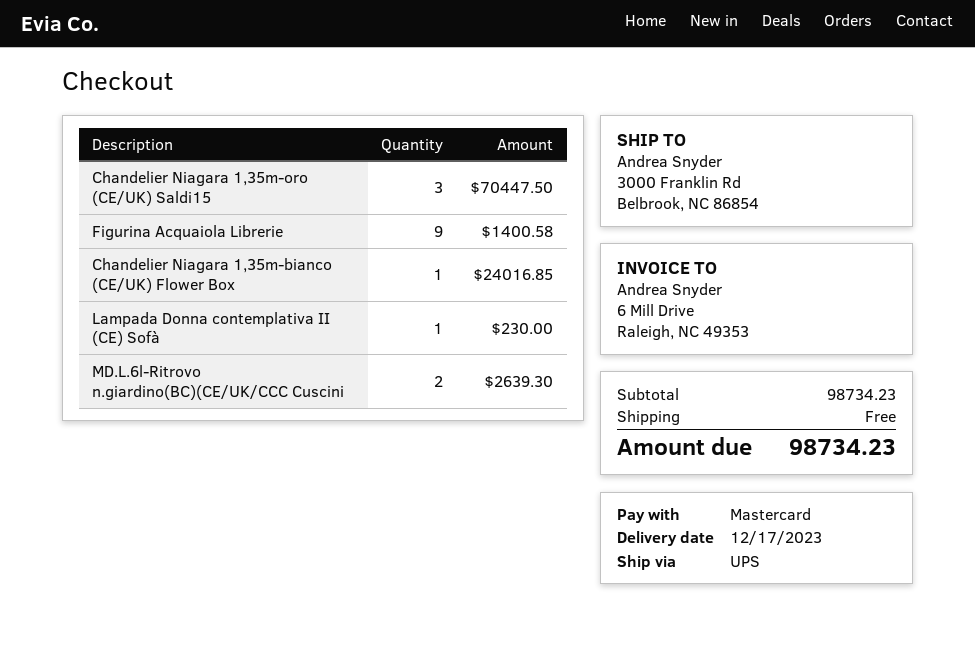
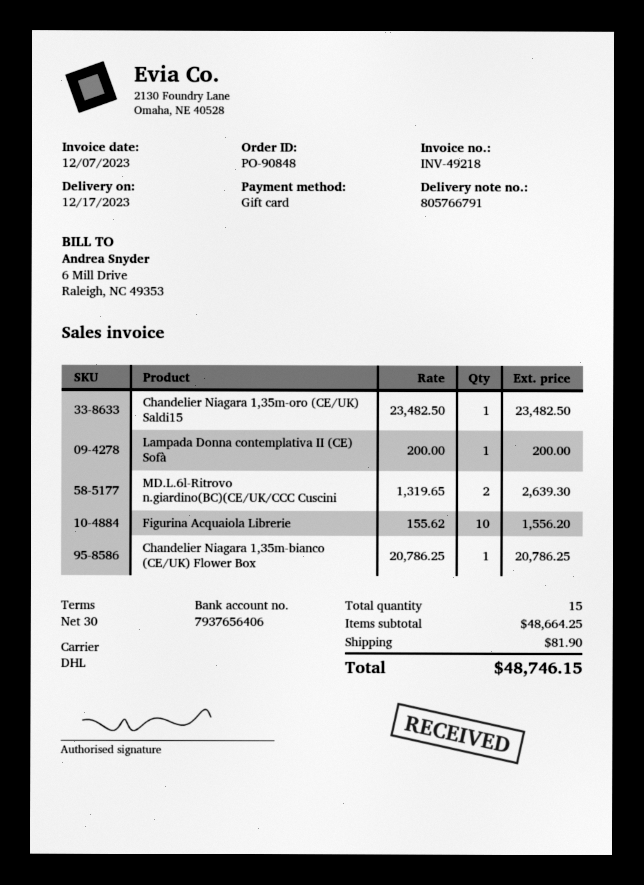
payment method: Mastercard -> gift card
shipping method: UPS -> DHL
Chandelier Niagara 1,35m-oro (CE/UK) Saldi15: 3 for 70447.50 -> 1 for 23482.50
Figurina Acquaiola Librerie: 9 for 1400.58 -> 10 for 1556.20
Chandelier Niagara 1,35m-bianco (CE/UK) Flower Box: 1 for 24016.85 -> 1 for 20786.25
Lampada Donna contemplativa II (CE) Sofà: 1 for 230.00 -> 1 for 200.00
subtotal: 98734.23 -> 48664.25
shipping: 0.00 -> 81.90
total: 98734.23 -> 48746.15

